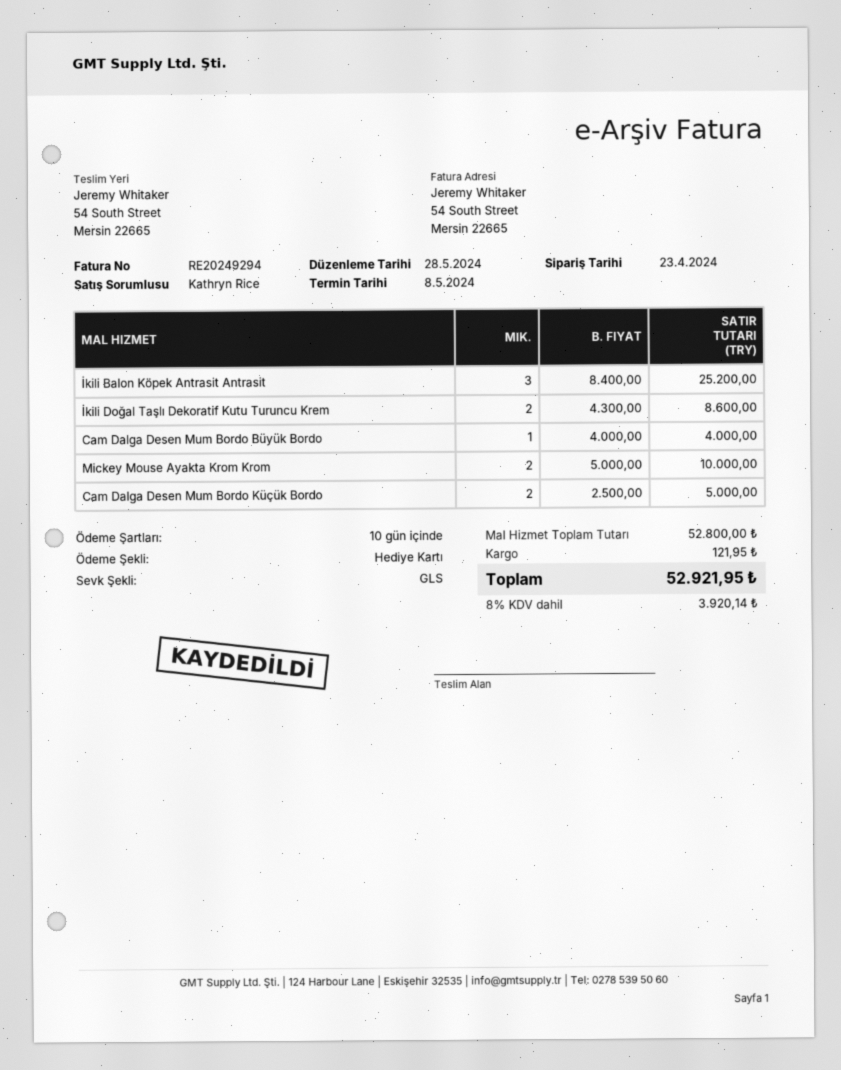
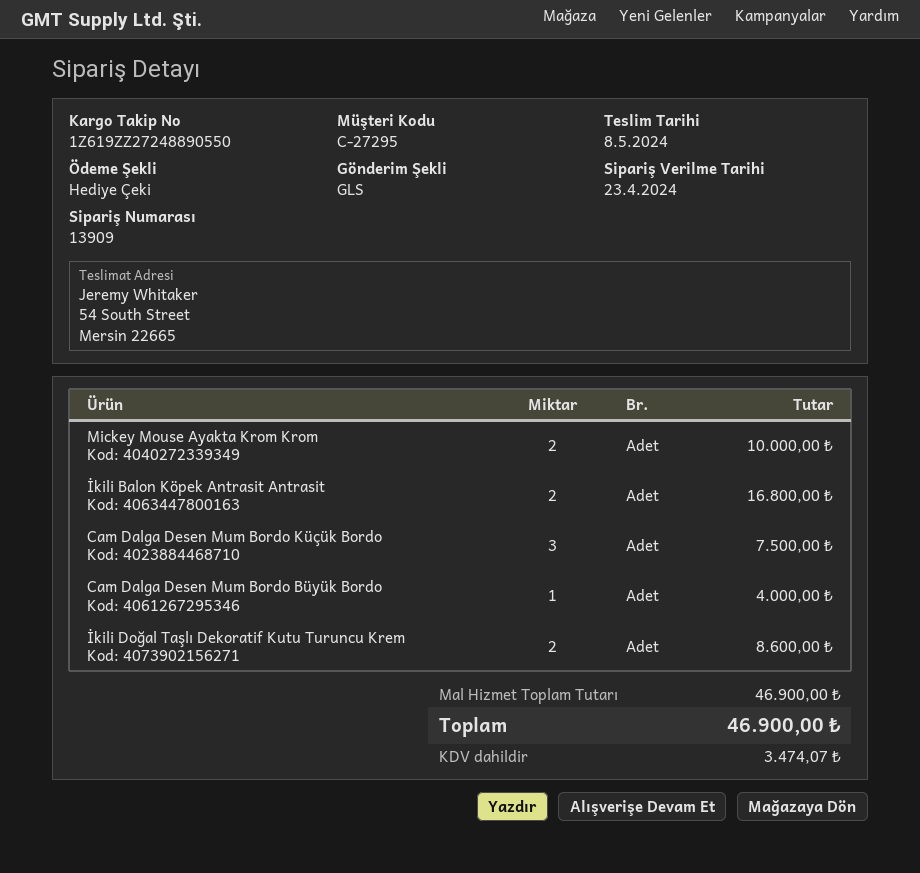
İkili Balon Köpek Antrasit Antrasit: 3 for 25200.00 -> 2 for 16800.00
Cam Dalga Desen Mum Bordo Küçük Bordo: 2 for 5000.00 -> 3 for 7500.00
subtotal: 52800.00 -> 46900.00
shipping: 121.95 -> none
tax: 3920.14 -> 3474.07
total: 52921.95 -> 46900.00

